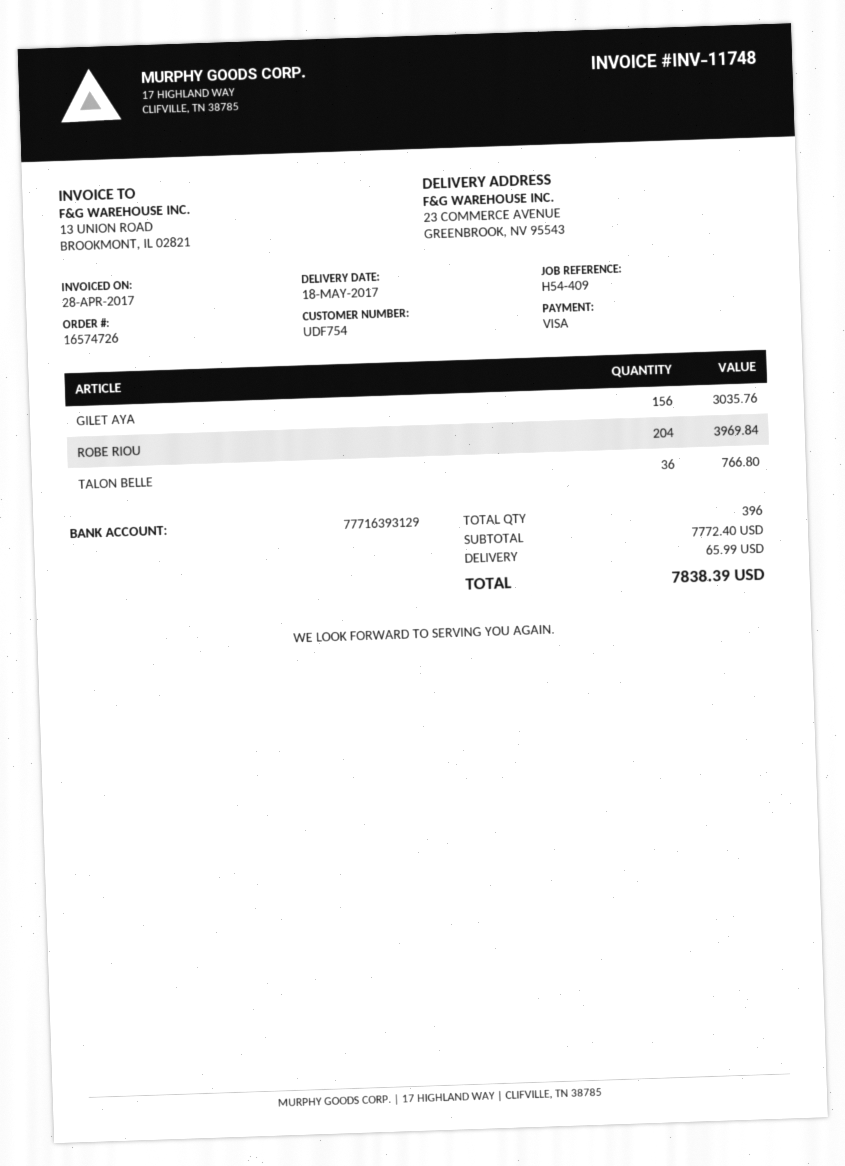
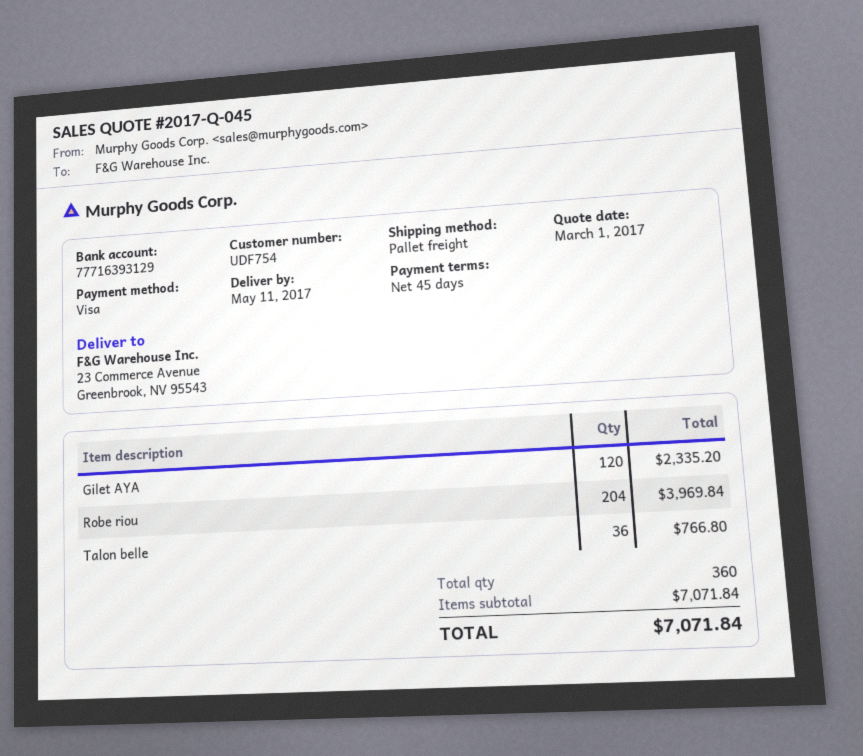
delivery date: 2017-05-18 -> 2017-05-11
GILET AYA: 156 for 3035.76 -> 120 for 2335.20
total quantity: 396 -> 360
subtotal: 7772.40 -> 7071.84
shipping: 65.99 -> none
total: 7838.39 -> 7071.84

